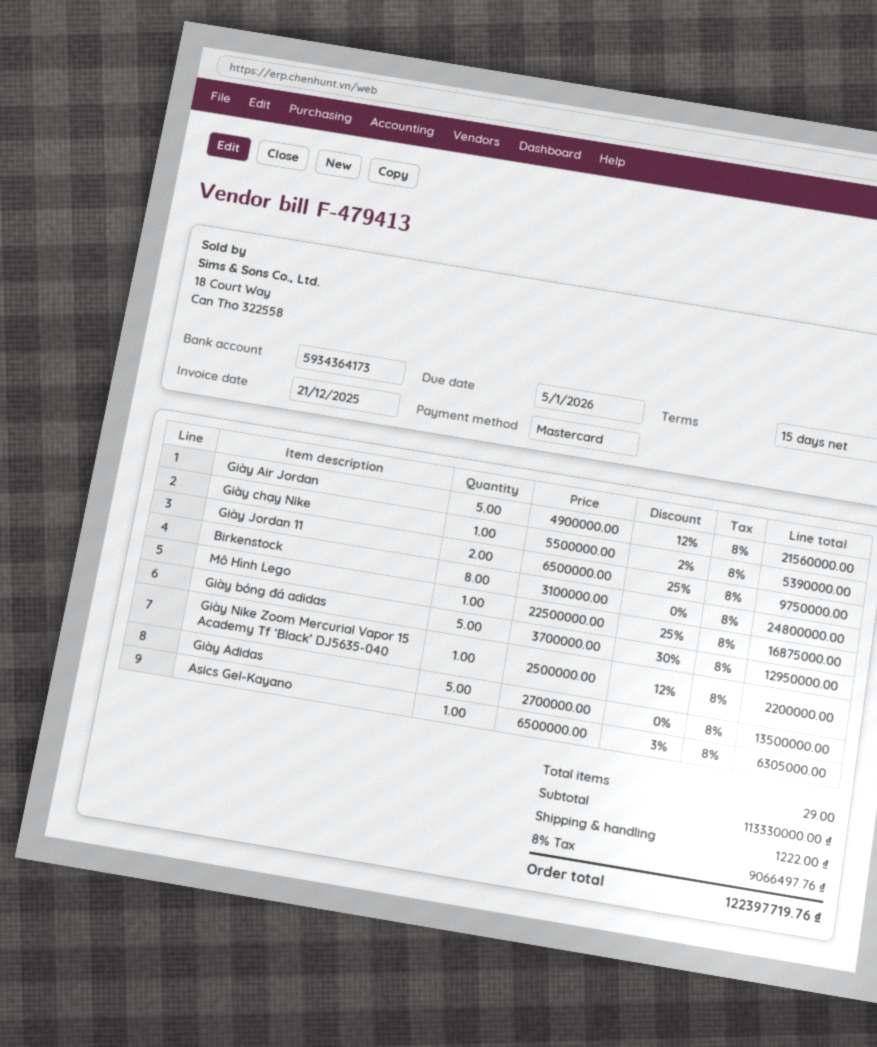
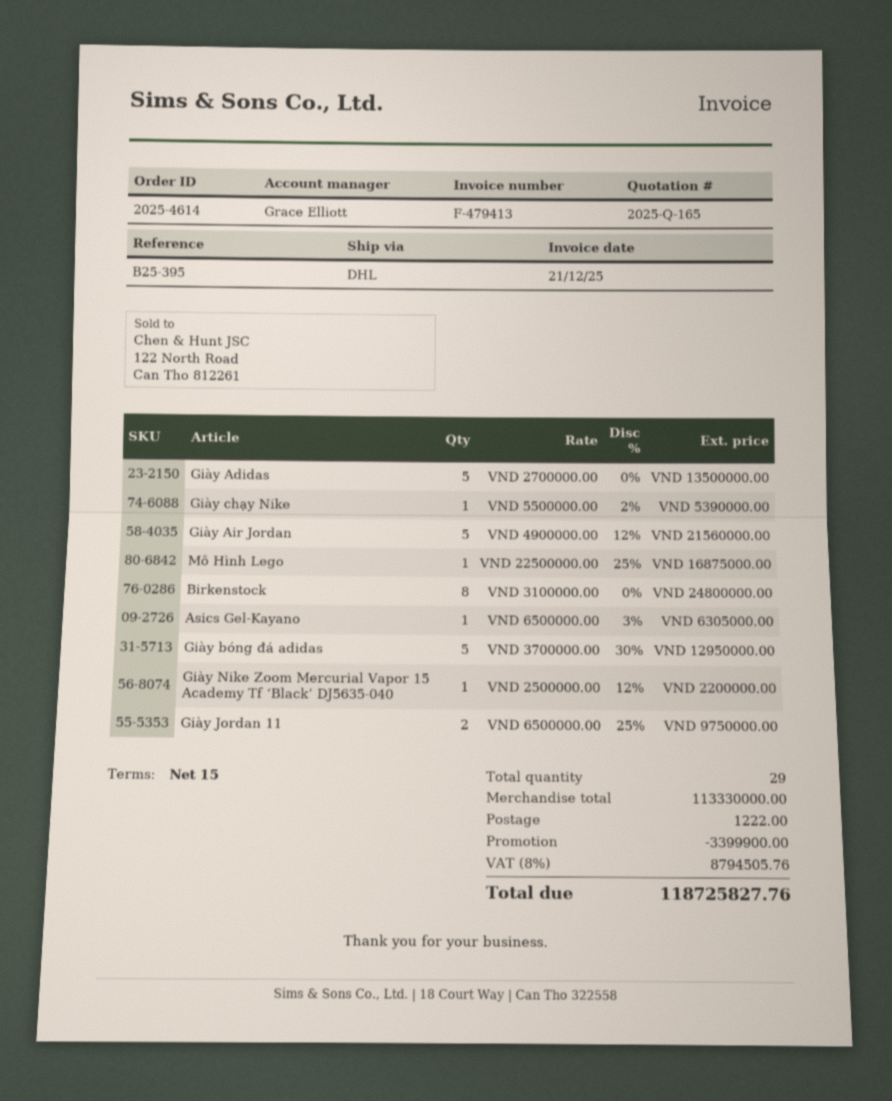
discount: none -> 3399900.00
tax: 8% = 9066497.76 -> 8% = 8794505.76
total: 122397719.76 -> 118725827.76

